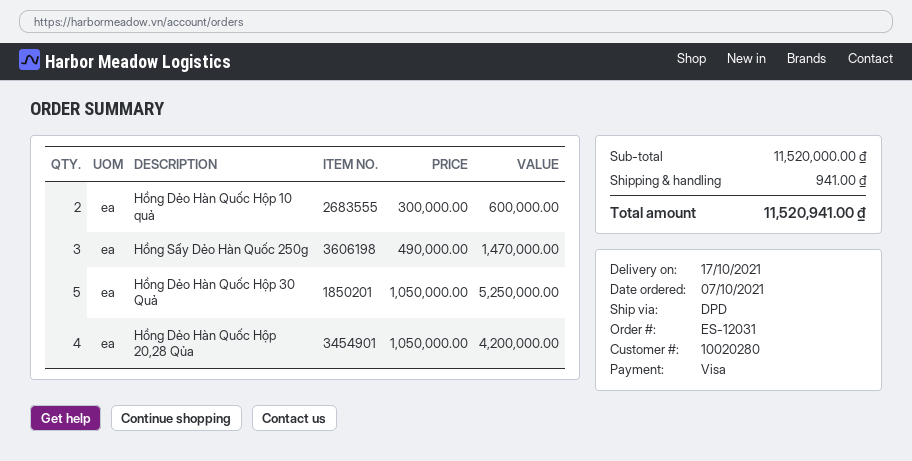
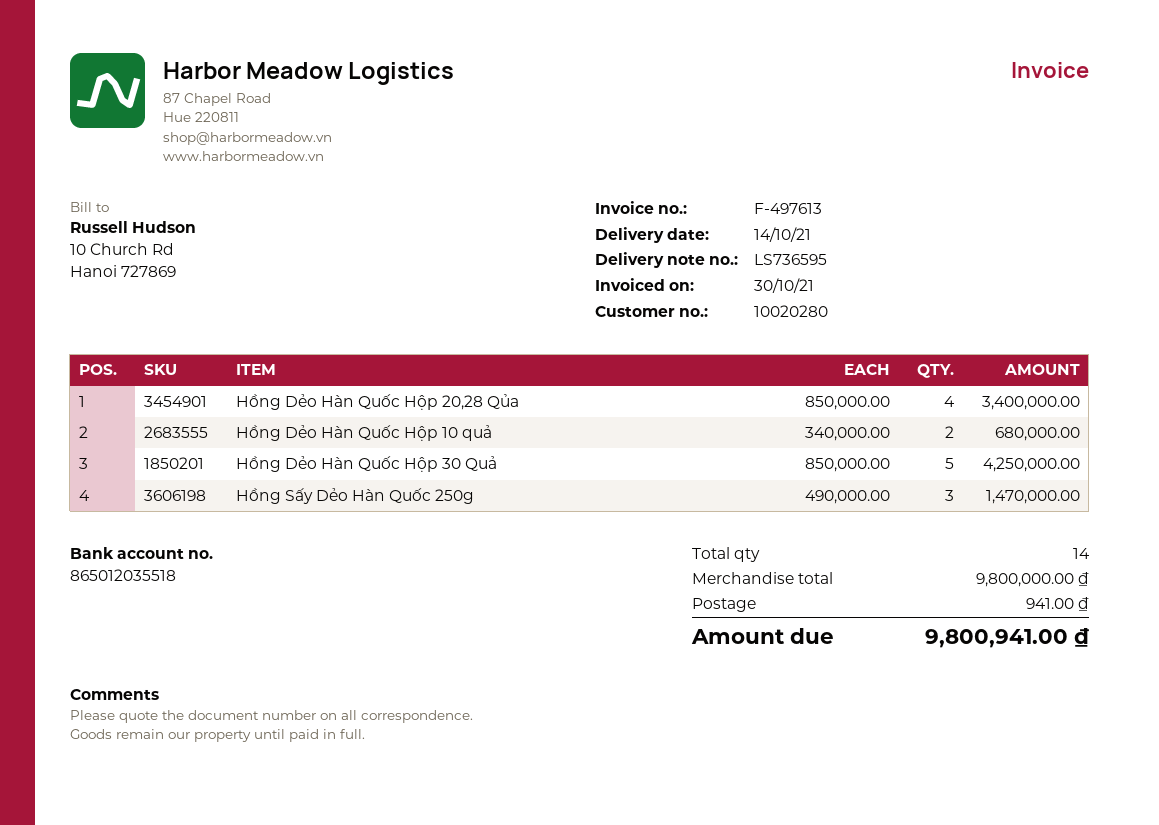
delivery date: 2021-10-17 -> 2021-10-14
Hồng Dẻo Hàn Quốc Hộp 10 quả: 2 x 300000.00 = 600000.00 -> 2 x 340000.00 = 680000.00
Hồng Dẻo Hàn Quốc Hộp 30 Quả: 5 x 1050000.00 = 5250000.00 -> 5 x 850000.00 = 4250000.00
Hồng Dẻo Hàn Quốc Hộp 20,28 Qủa: 4 x 1050000.00 = 4200000.00 -> 4 x 850000.00 = 3400000.00
subtotal: 11520000.00 -> 9800000.00
total: 11520941.00 -> 9800941.00

